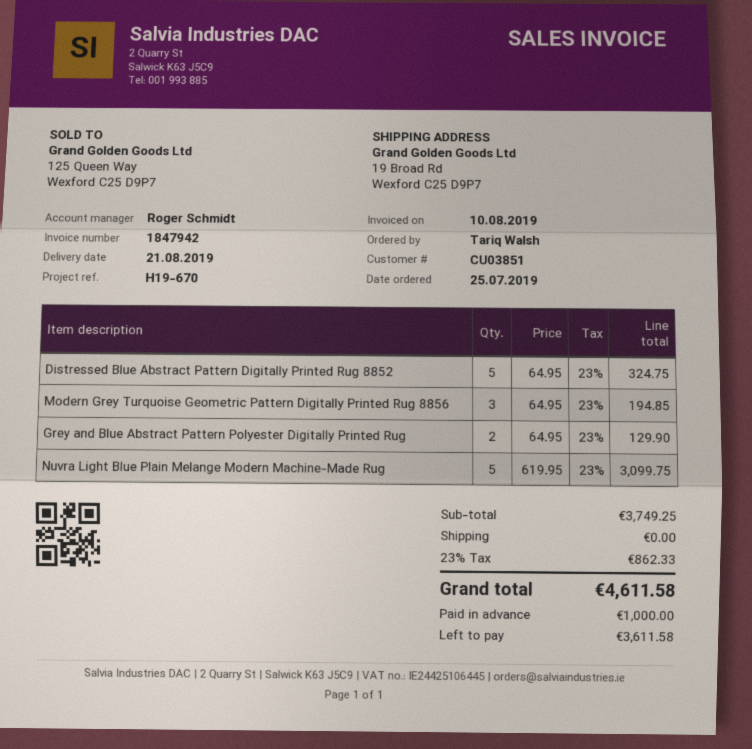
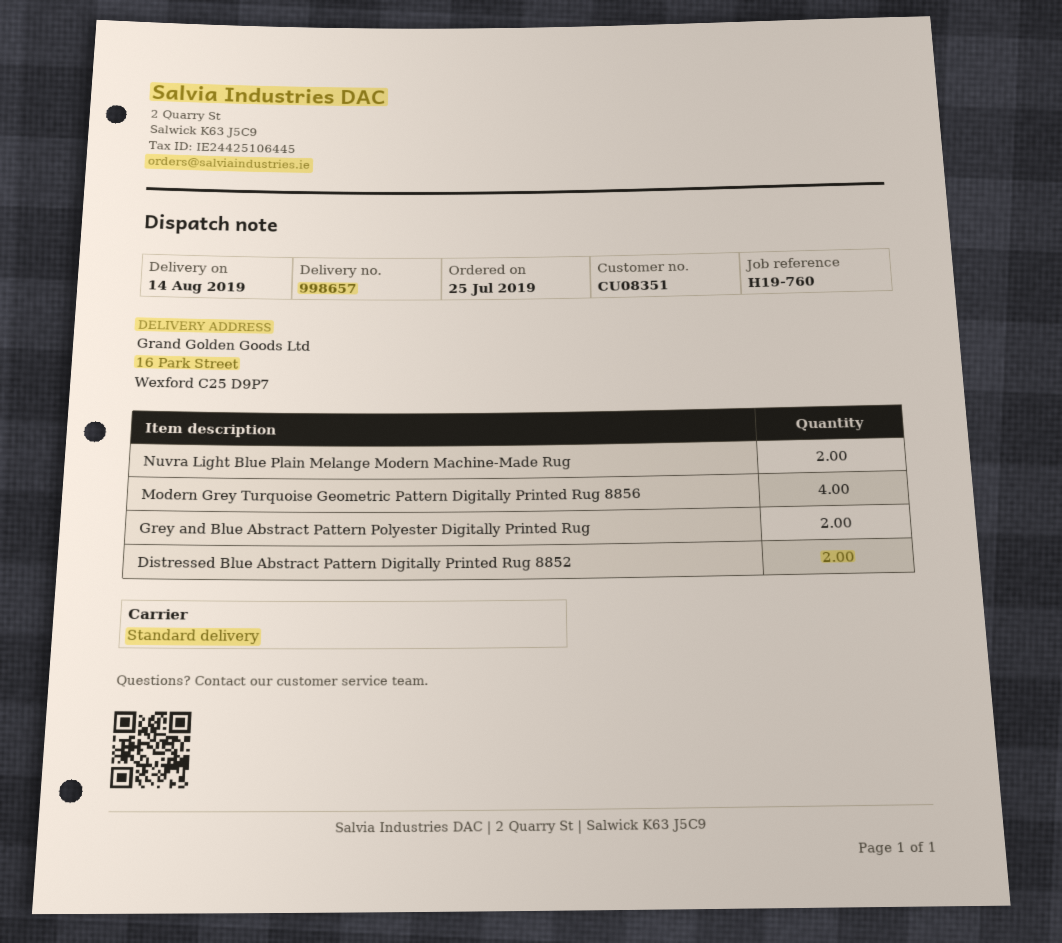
delivery date: 2019-08-21 -> 2019-08-14
customer number: CU03851 -> CU08351
reference: H19-670 -> H19-760
ship to: 19 Broad Rd, Wexford C25 D9P7 -> 16 Park Street, Wexford C25 D9P7
Distressed Blue Abstract Pattern Digitally Printed Rug 8852: 5 -> 2
Modern Grey Turquoise Geometric Pattern Digitally Printed Rug 8856: 3 -> 4
Nuvra Light Blue Plain Melange Modern Machine-Made Rug: 5 -> 2

